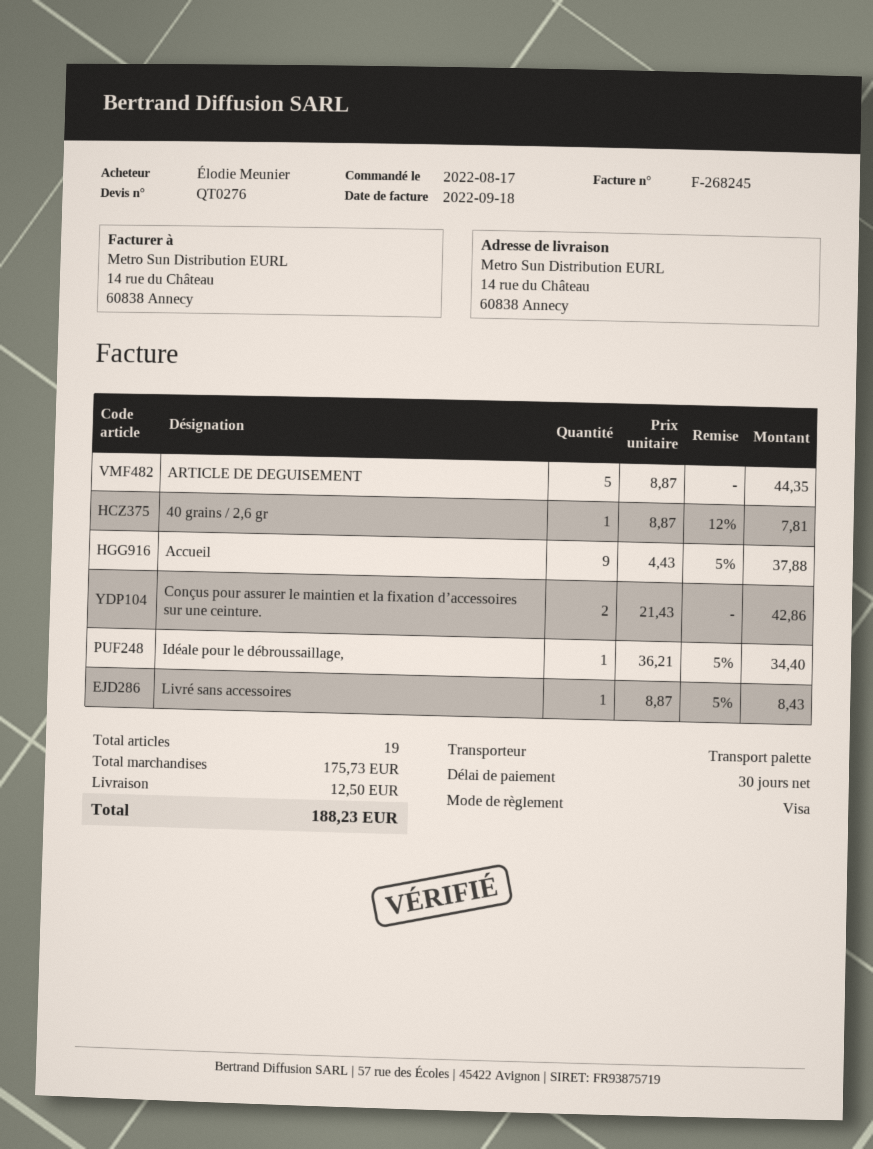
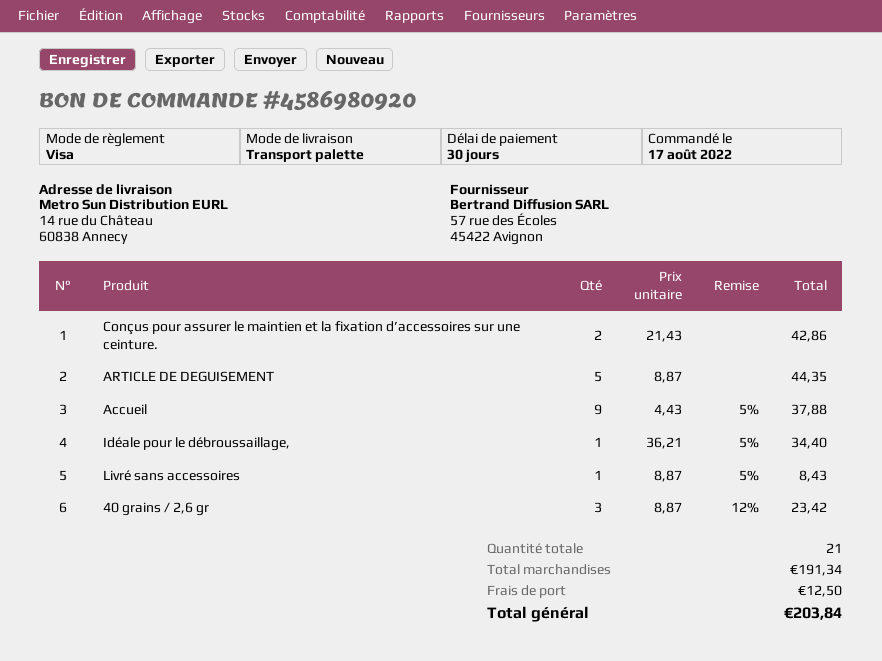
40 grains / 2,6 gr: 1 x 8.87 - 12% = 7.81 -> 3 x 8.87 - 12% = 23.42
total quantity: 19 -> 21
subtotal: 175.73 -> 191.34
total: 188.23 -> 203.84

